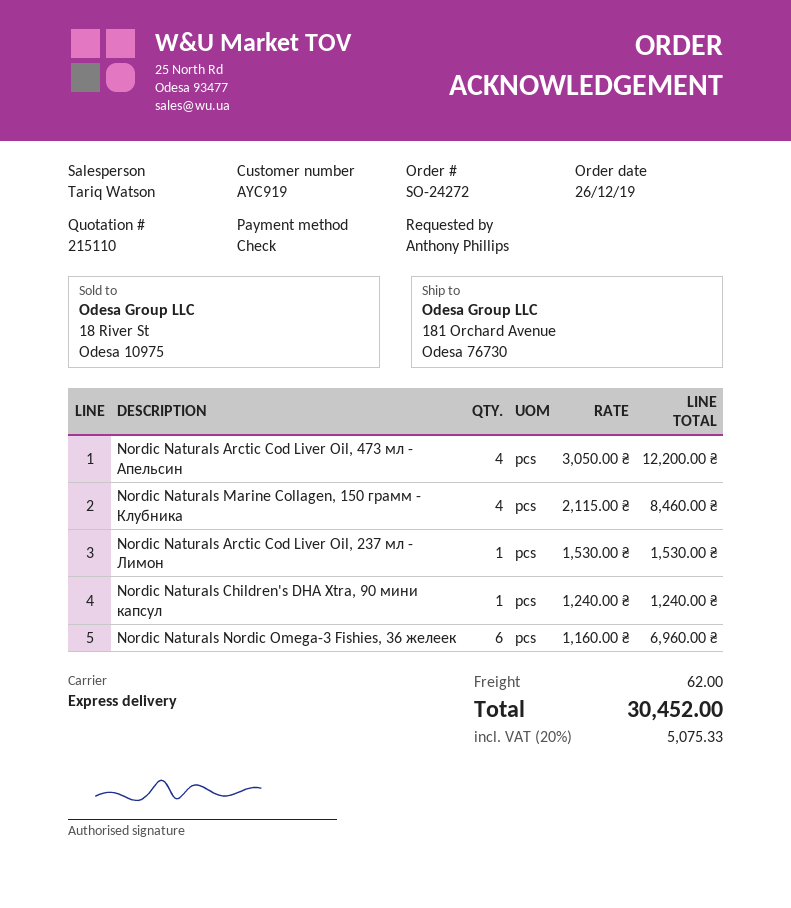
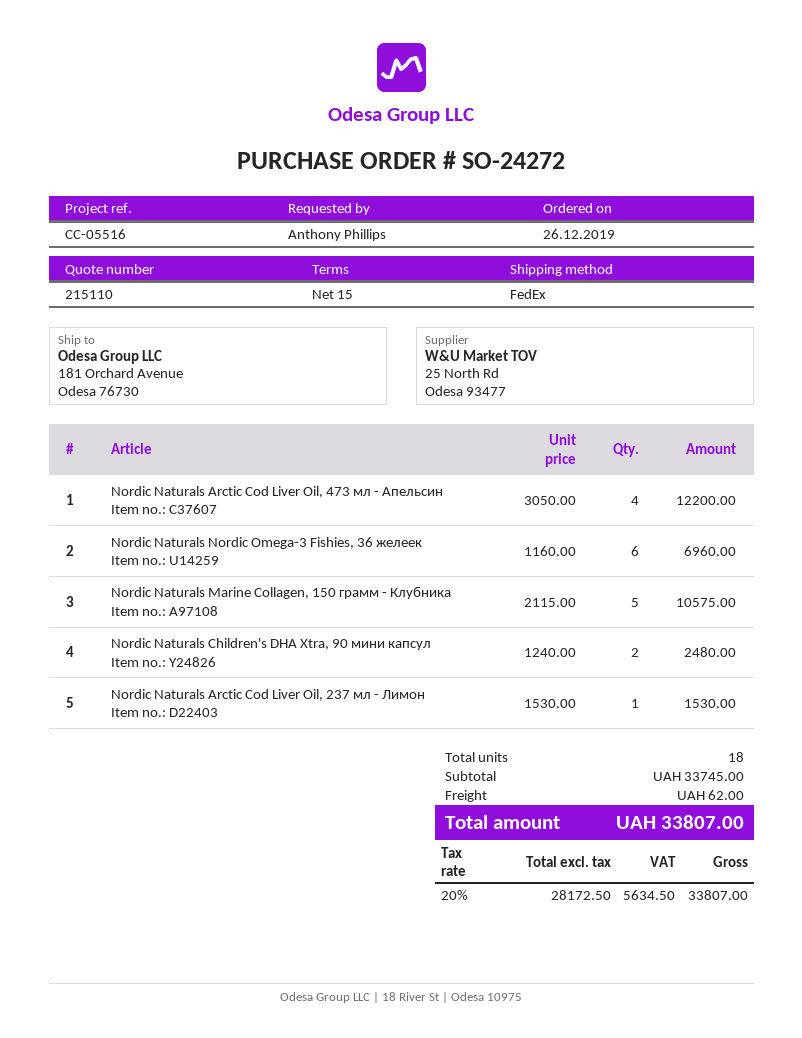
shipping method: express -> FedEx
Nordic Naturals Marine Collagen, 150 грамм - Клубника: 4 x 2115.00 = 8460.00 -> 5 x 2115.00 = 10575.00
Nordic Naturals Children's DHA Xtra, 90 мини капсул: 1 x 1240.00 = 1240.00 -> 2 x 1240.00 = 2480.00
tax: 20% = 5075.33 -> 20% = 5634.50
total: 30452.00 -> 33807.00

